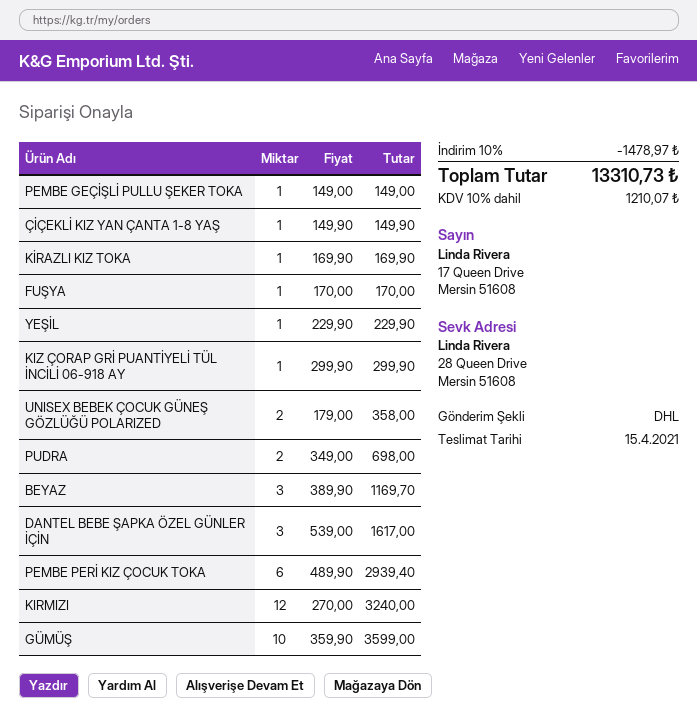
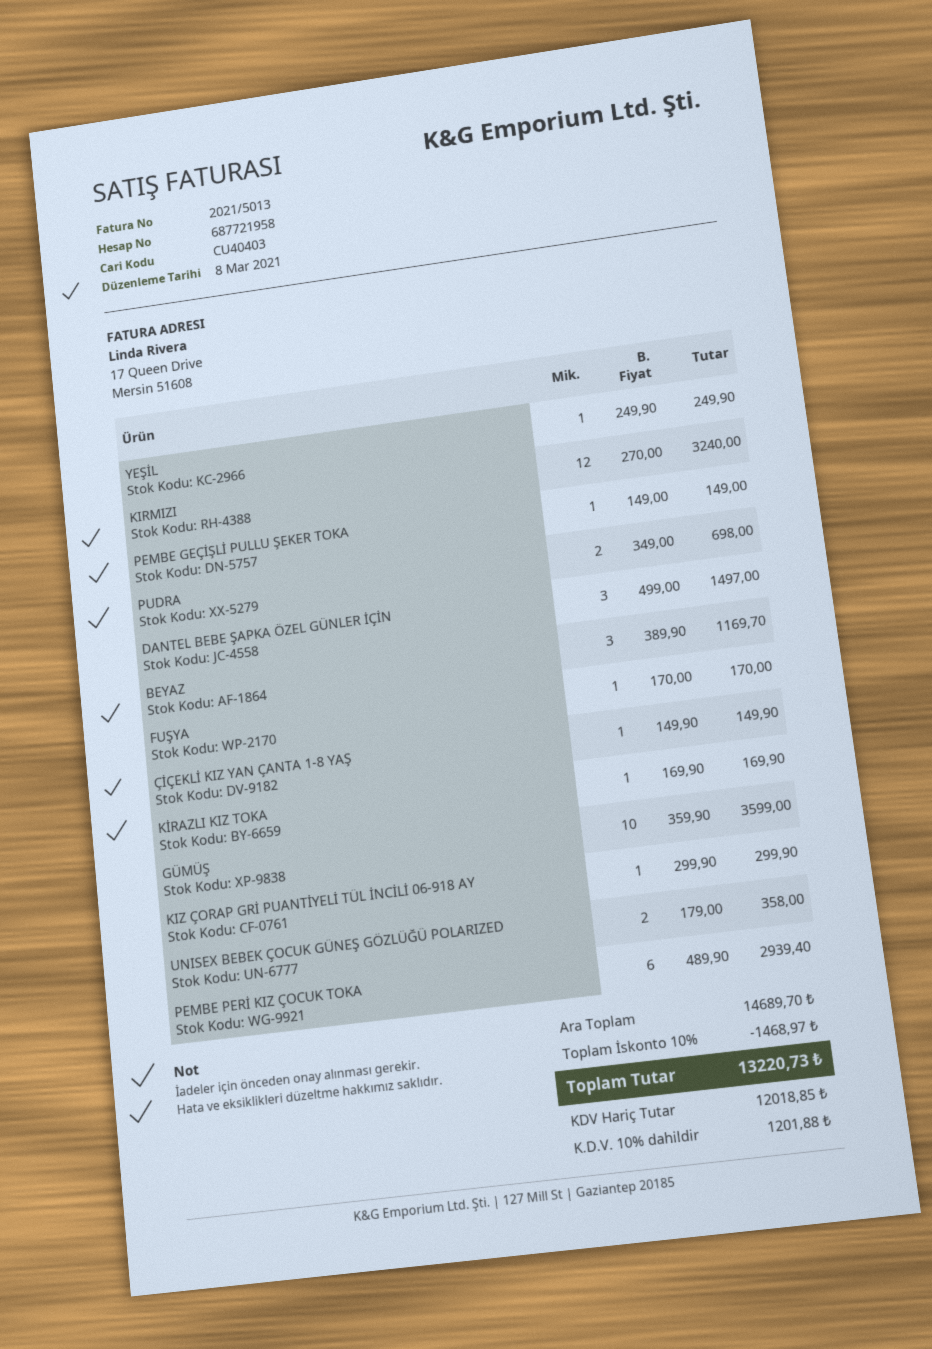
YEŞİL: 1 x 229.90 = 229.90 -> 1 x 249.90 = 249.90
DANTEL BEBE ŞAPKA ÖZEL GÜNLER İÇİN: 3 x 539.00 = 1617.00 -> 3 x 499.00 = 1497.00
discount: 10% = 1478.97 -> 10% = 1468.97
tax: 10% = 1210.07 -> 10% = 1201.88
total: 13310.73 -> 13220.73

